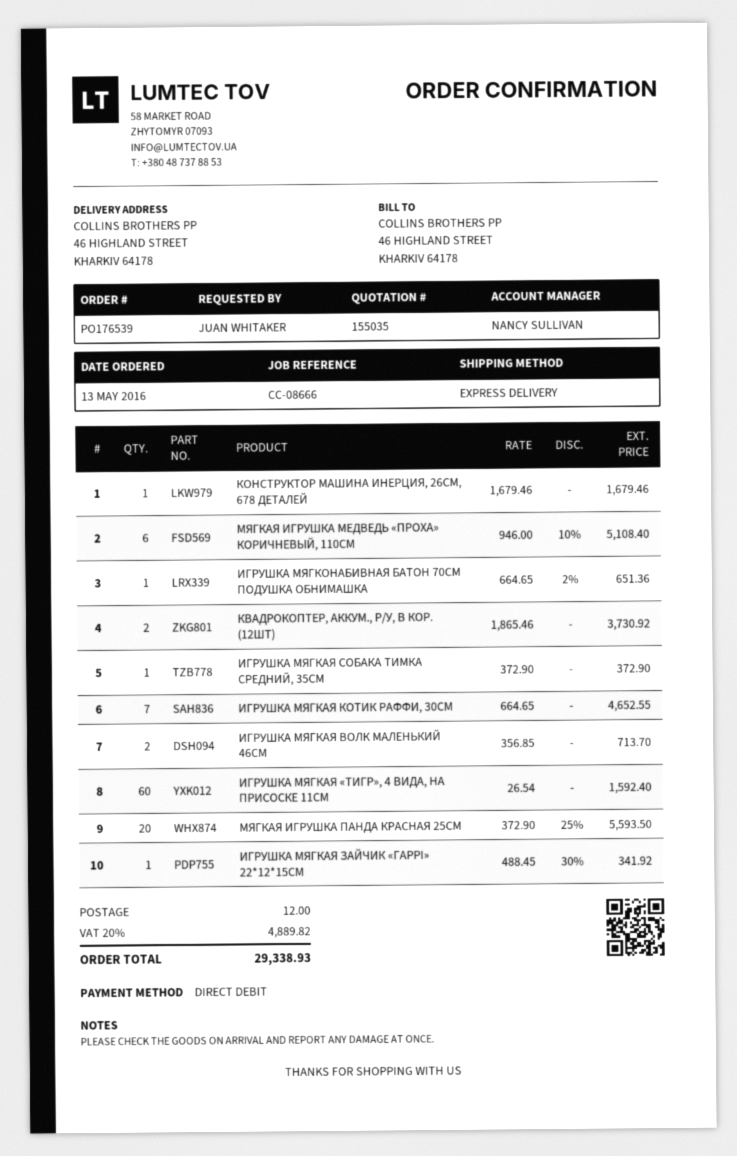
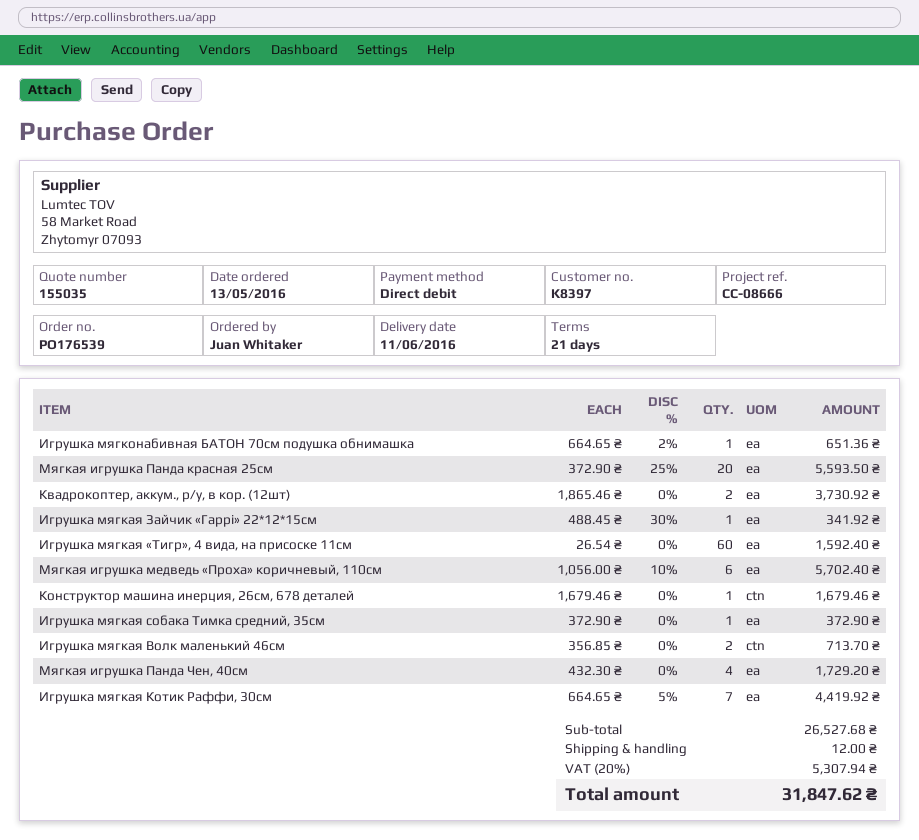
МЯГКАЯ ИГРУШКА МЕДВЕДЬ «ПРОХА» КОРИЧНЕВЫЙ, 110СМ: 6 x 946.00 - 10% = 5108.40 -> 6 x 1056.00 - 10% = 5702.40
ИГРУШКА МЯГКАЯ КОТИК РАФФИ, 30СМ: 7 x 664.65 = 4652.55 -> 7 x 664.65 - 5% = 4419.92
Мягкая игрушка Панда Чен, 40см: none -> 4 x 432.30 = 1729.20
tax: 20% = 4889.82 -> 20% = 5307.94
total: 29338.93 -> 31847.62

